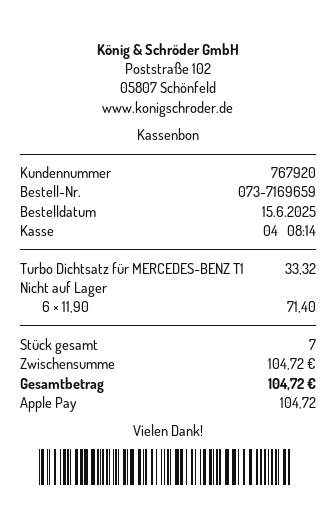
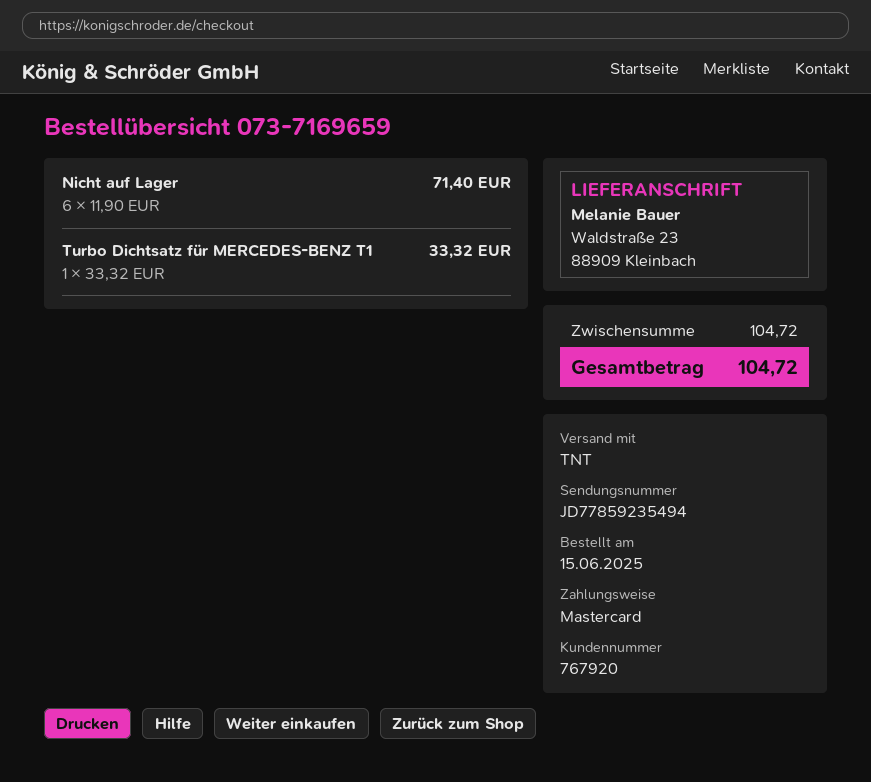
payment method: Apple Pay -> Mastercard

